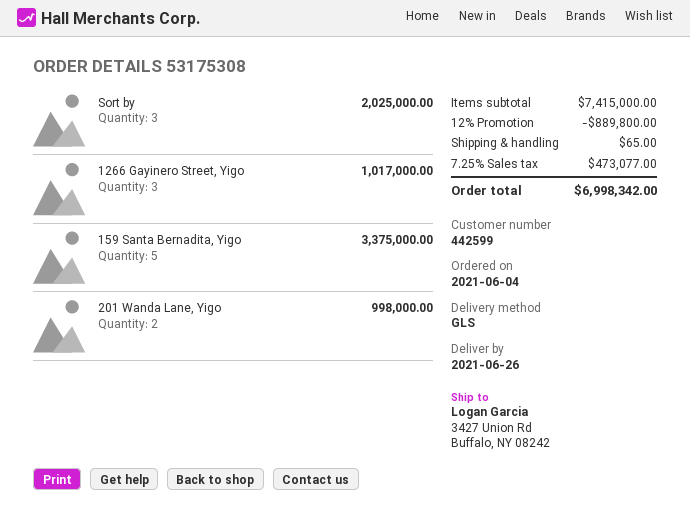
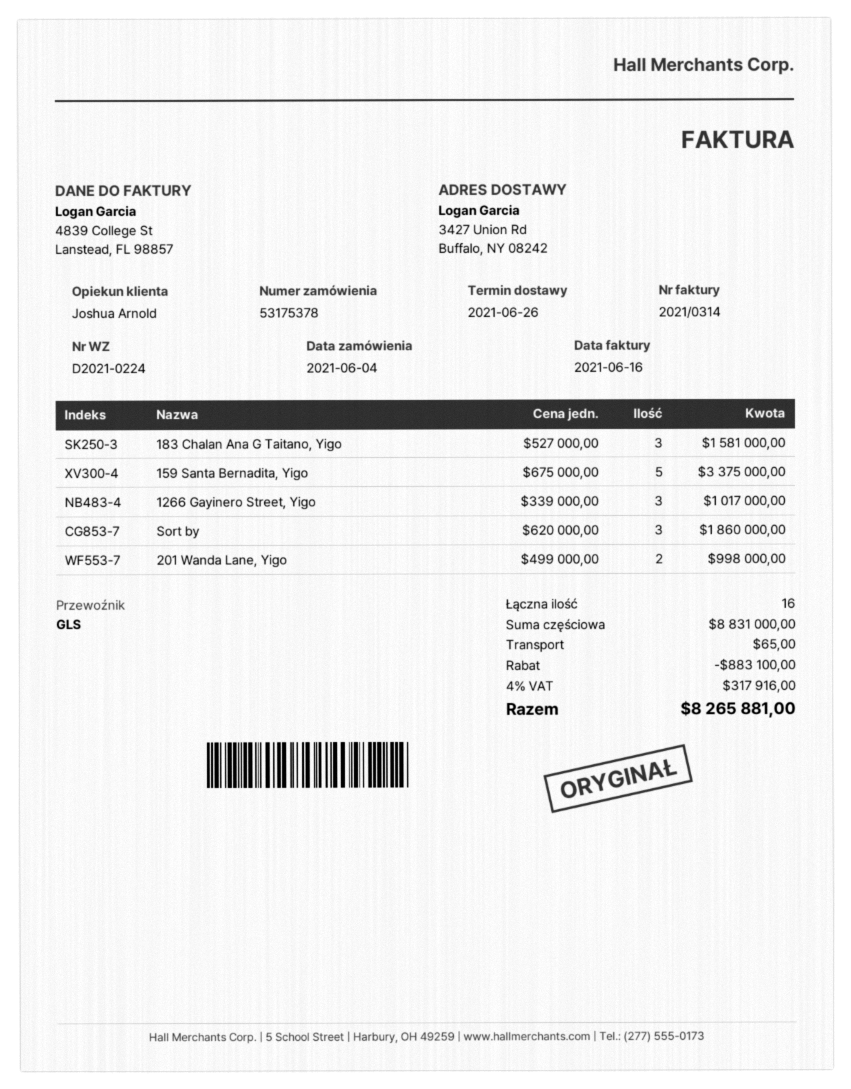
order number: 53175308 -> 53175378
Sort by: 3 for 2025000.00 -> 3 for 1860000.00
183 Chalan Ana G Taitano, Yigo: none -> 3 for 1581000.00
subtotal: 7415000.00 -> 8831000.00
discount: 889800.00 -> 883100.00
tax: 7.25% = 473077.00 -> 4% = 317916.00
total: 6998342.00 -> 8265881.00

